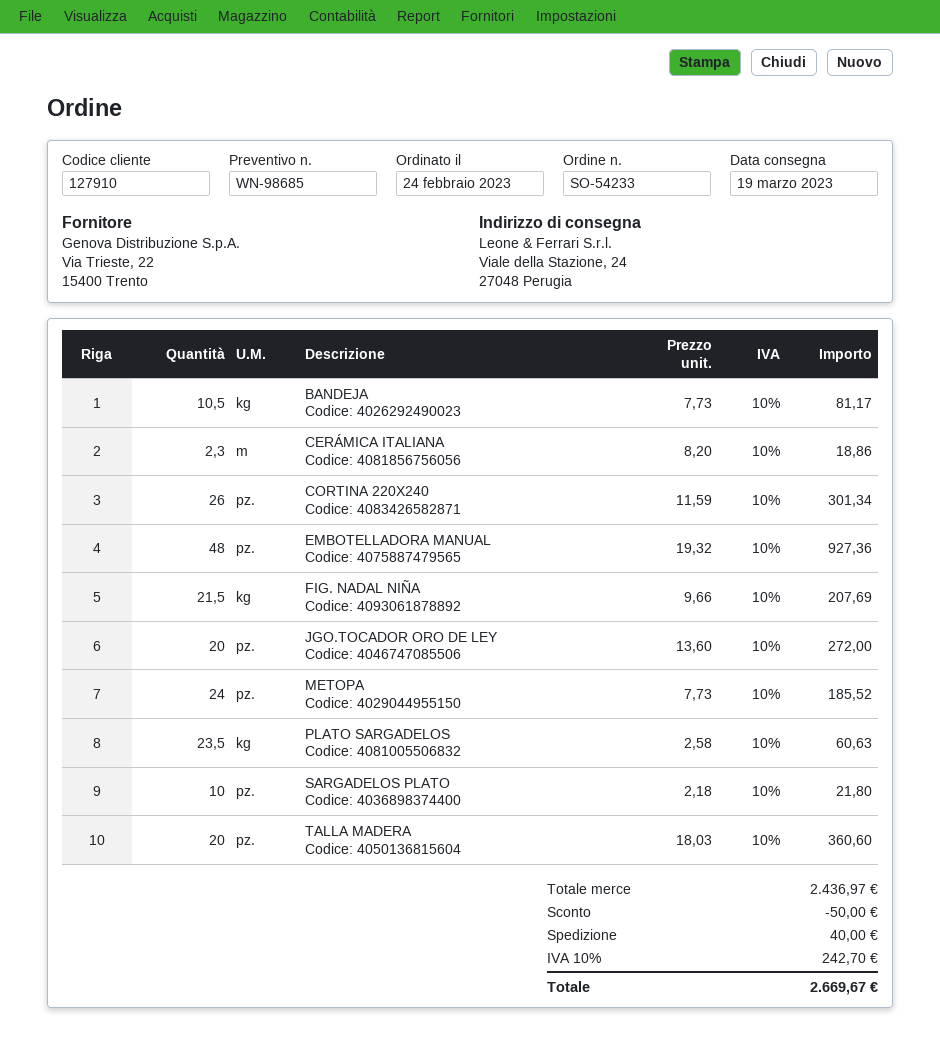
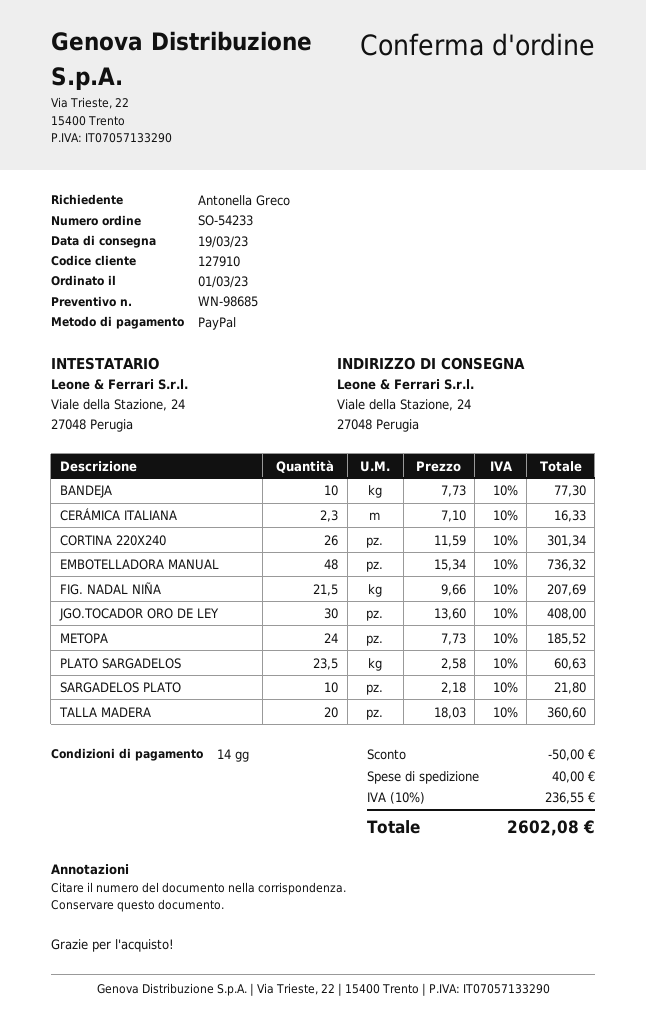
order date: 2023-02-24 -> 2023-03-01
BANDEJA: 10.5 x 7.73 = 81.17 -> 10 x 7.73 = 77.30
CERÁMICA ITALIANA: 2.3 x 8.20 = 18.86 -> 2.3 x 7.10 = 16.33
EMBOTELLADORA MANUAL: 48 x 19.32 = 927.36 -> 48 x 15.34 = 736.32
JGO.TOCADOR ORO DE LEY: 20 x 13.60 = 272.00 -> 30 x 13.60 = 408.00
tax: 10% = 242.70 -> 10% = 236.55
total: 2669.67 -> 2602.08

